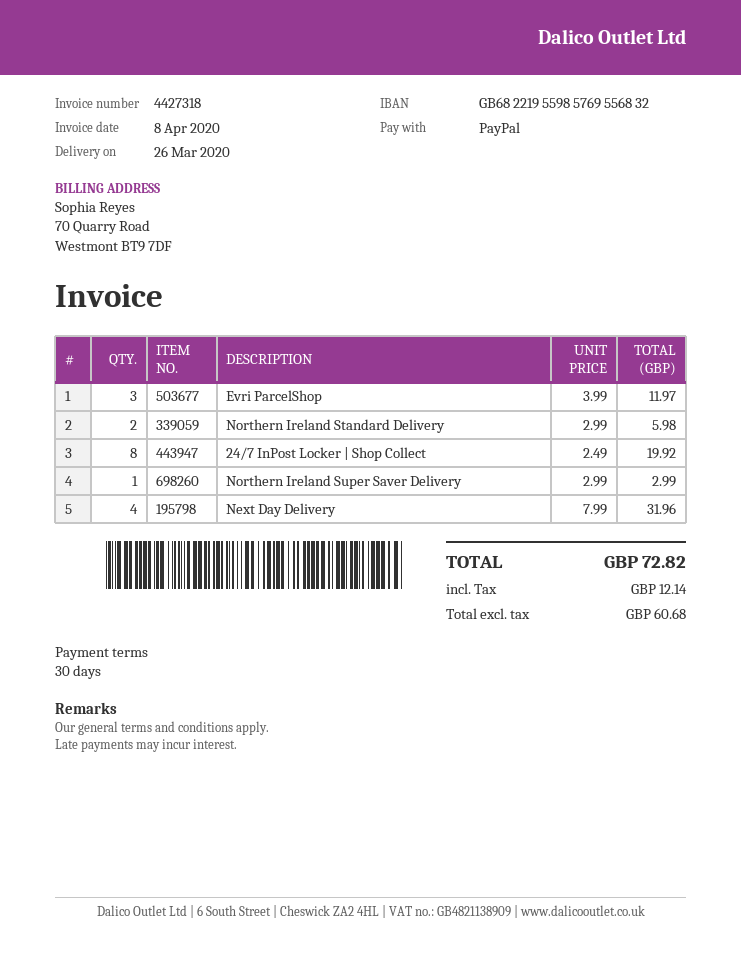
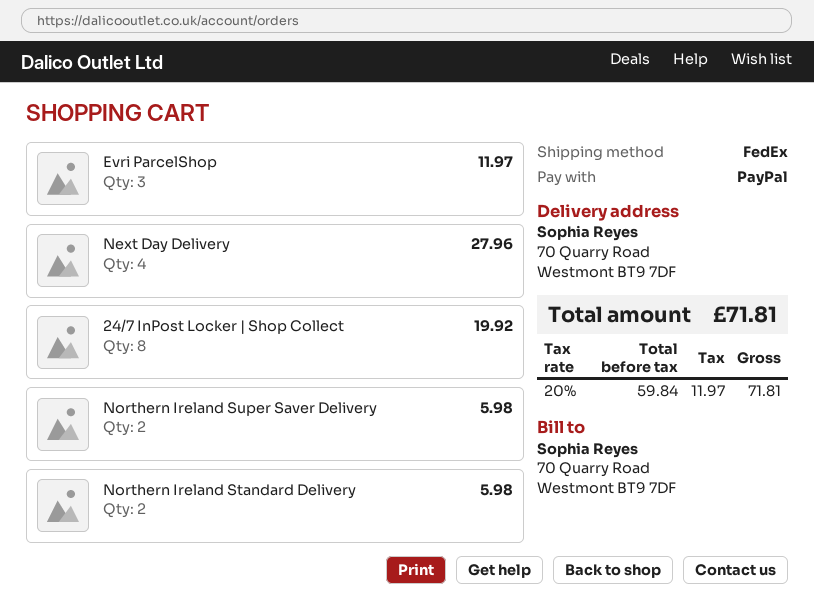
Northern Ireland Super Saver Delivery: 1 for 2.99 -> 2 for 5.98
Next Day Delivery: 4 for 31.96 -> 4 for 27.96
net: 60.68 -> 59.84
tax: 12.14 -> 11.97
total: 72.82 -> 71.81

